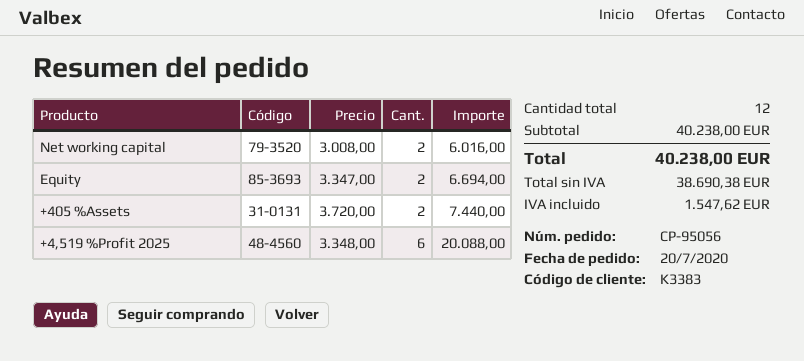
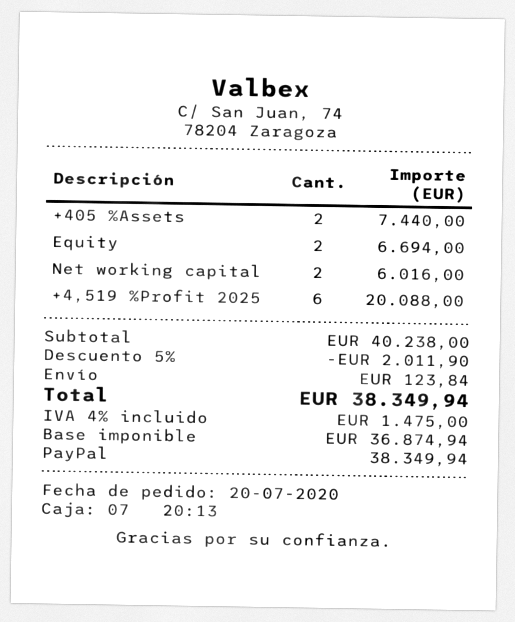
discount: none -> 5% = 2011.90
shipping: none -> 123.84
net: 38690.38 -> 36874.94
tax: 1547.62 -> 1475.00
total: 40238.00 -> 38349.94

